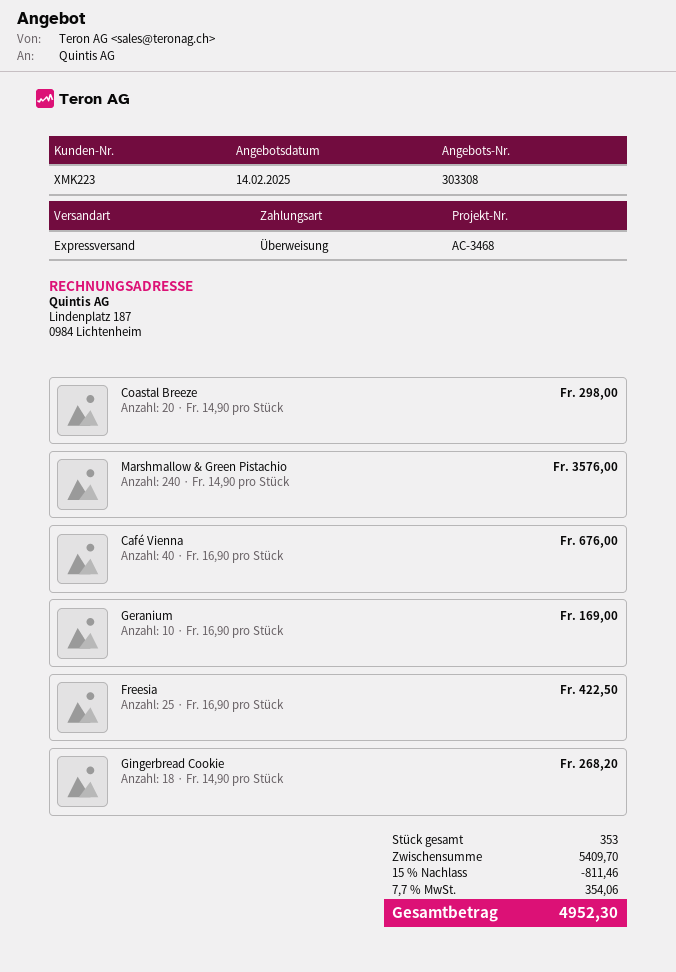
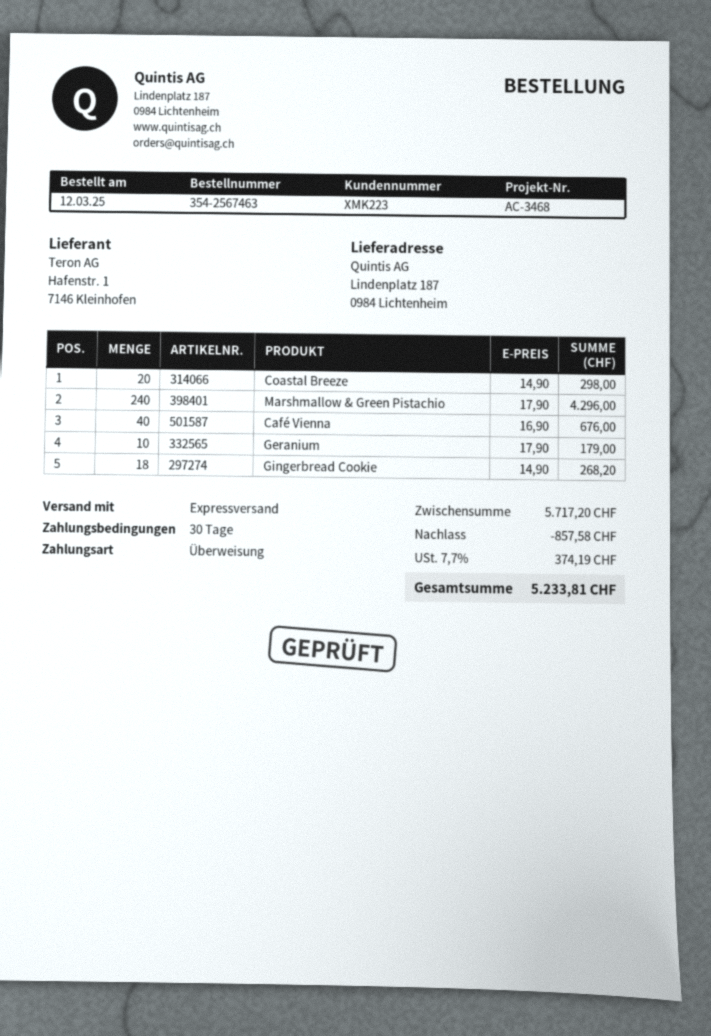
Marshmallow & Green Pistachio: 240 x 14.90 = 3576.00 -> 240 x 17.90 = 4296.00
Geranium: 10 x 16.90 = 169.00 -> 10 x 17.90 = 179.00
Freesia: 25 x 16.90 = 422.50 -> none
subtotal: 5409.70 -> 5717.20
discount: 811.46 -> 857.58
tax: 7.7% = 354.06 -> 7.7% = 374.19
total: 4952.30 -> 5233.81

